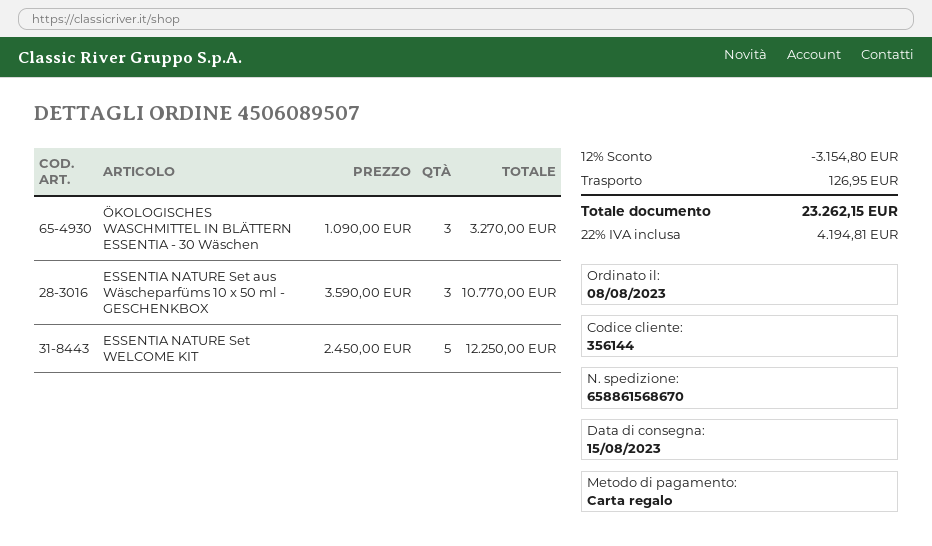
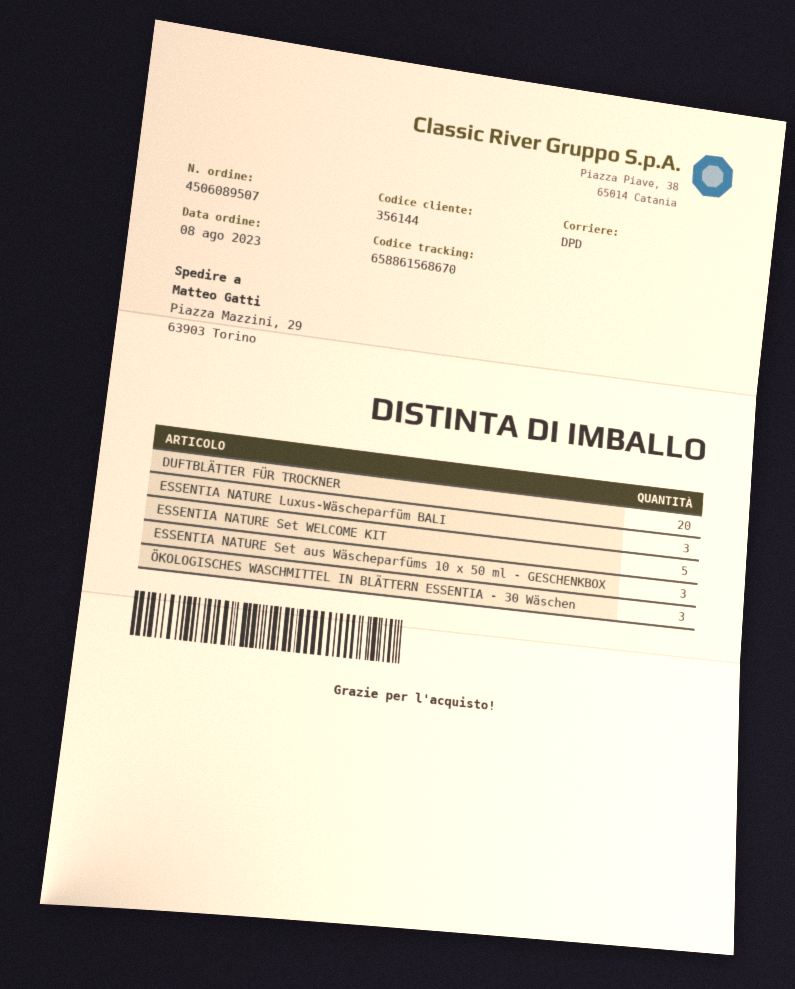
DUFTBLÄTTER FÜR TROCKNER: none -> 20
ESSENTIA NATURE Luxus-Wäscheparfüm BALI: none -> 3

